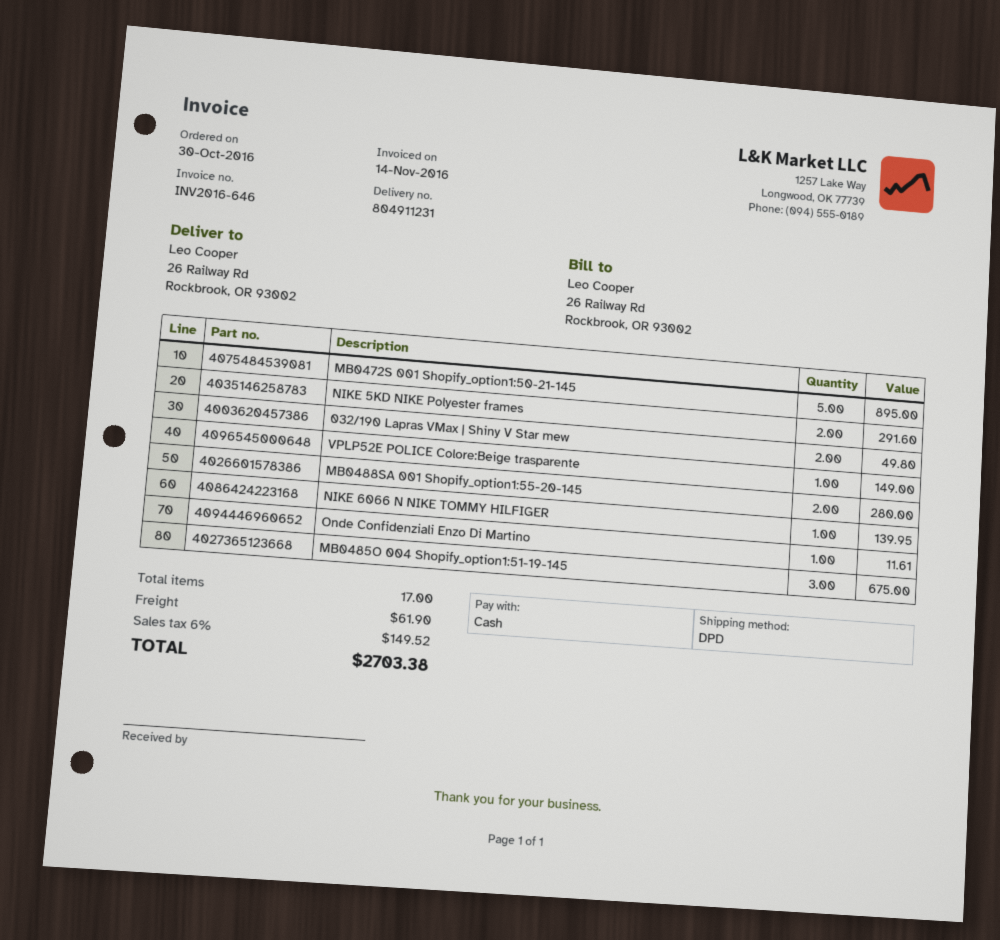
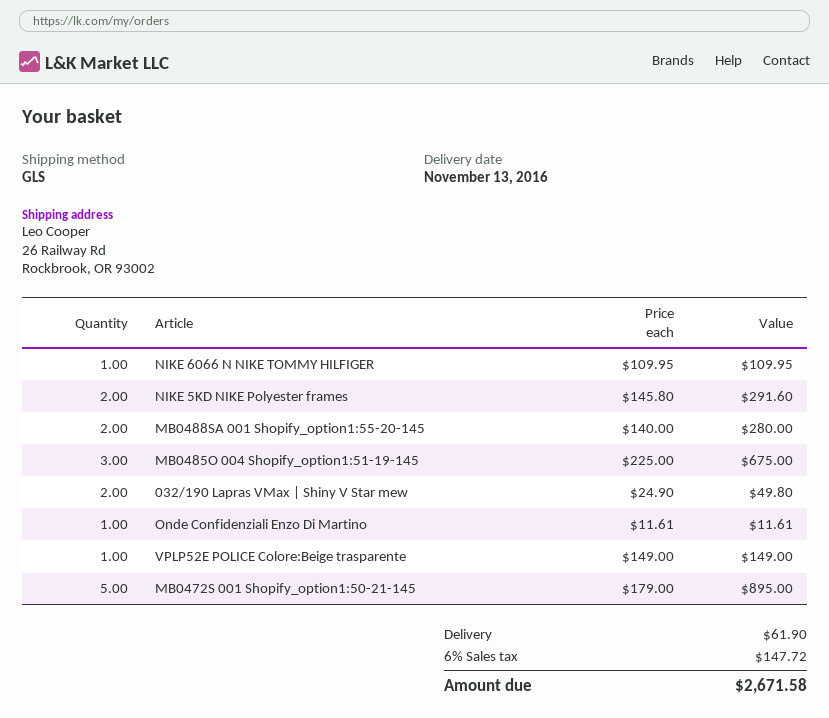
shipping method: DPD -> GLS
NIKE 6066 N NIKE TOMMY HILFIGER: 1 for 139.95 -> 1 for 109.95
tax: 6% = 149.52 -> 6% = 147.72
total: 2703.38 -> 2671.58

